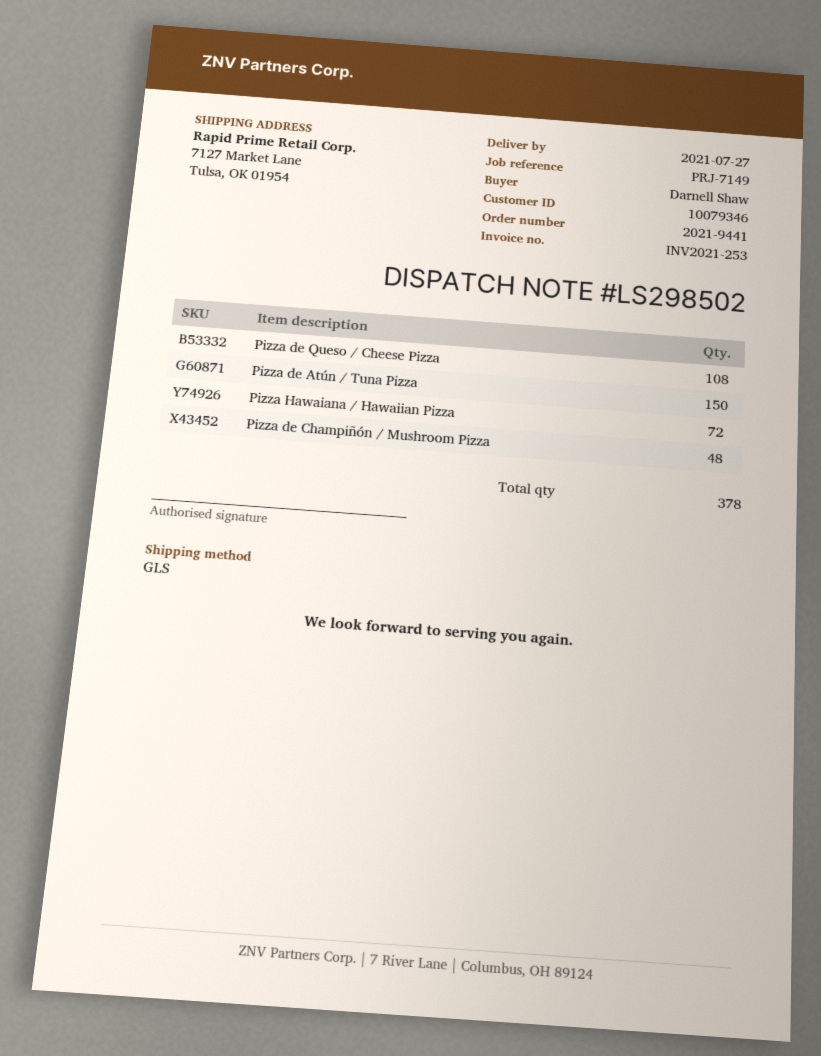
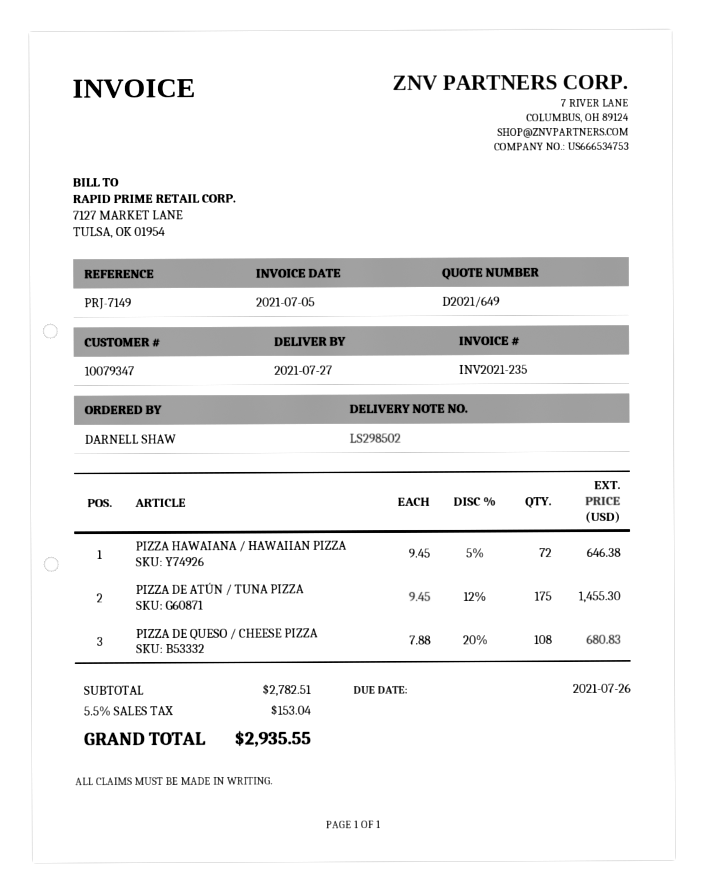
invoice number: INV2021-253 -> INV2021-235
customer number: 10079346 -> 10079347
Pizza de Atún / Tuna Pizza: 150 -> 175
Pizza de Champiñón / Mushroom Pizza: 48 -> none

